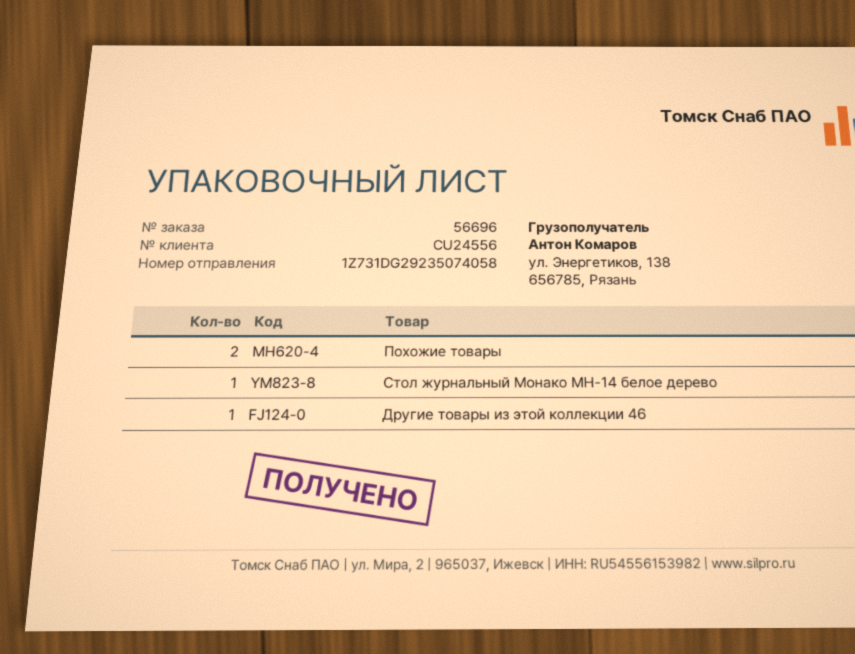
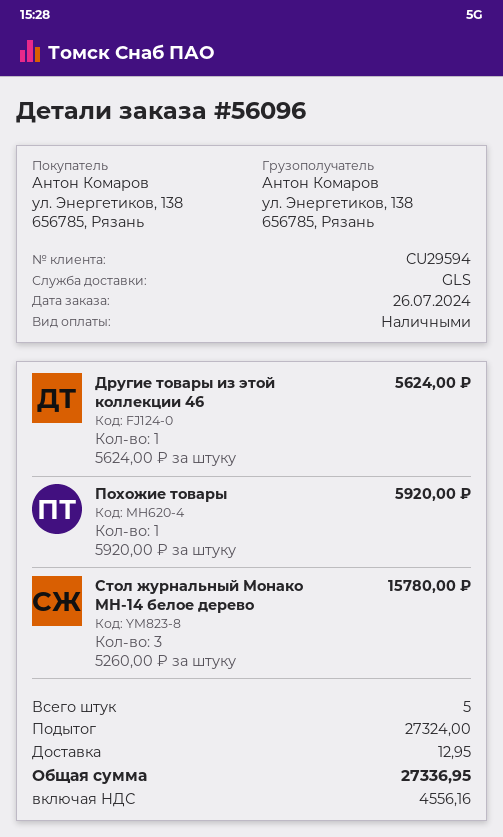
order number: 56696 -> 56096
customer number: CU24556 -> CU29594
Похожие товары: 2 -> 1
Стол журнальный Монако МН-14 белое дерево: 1 -> 3

